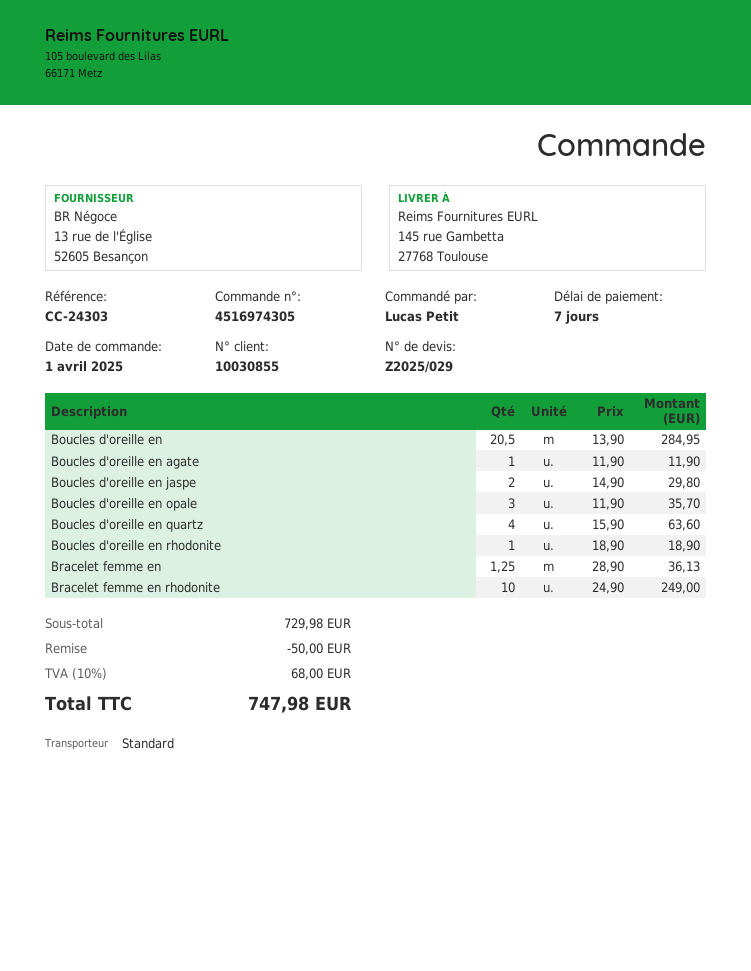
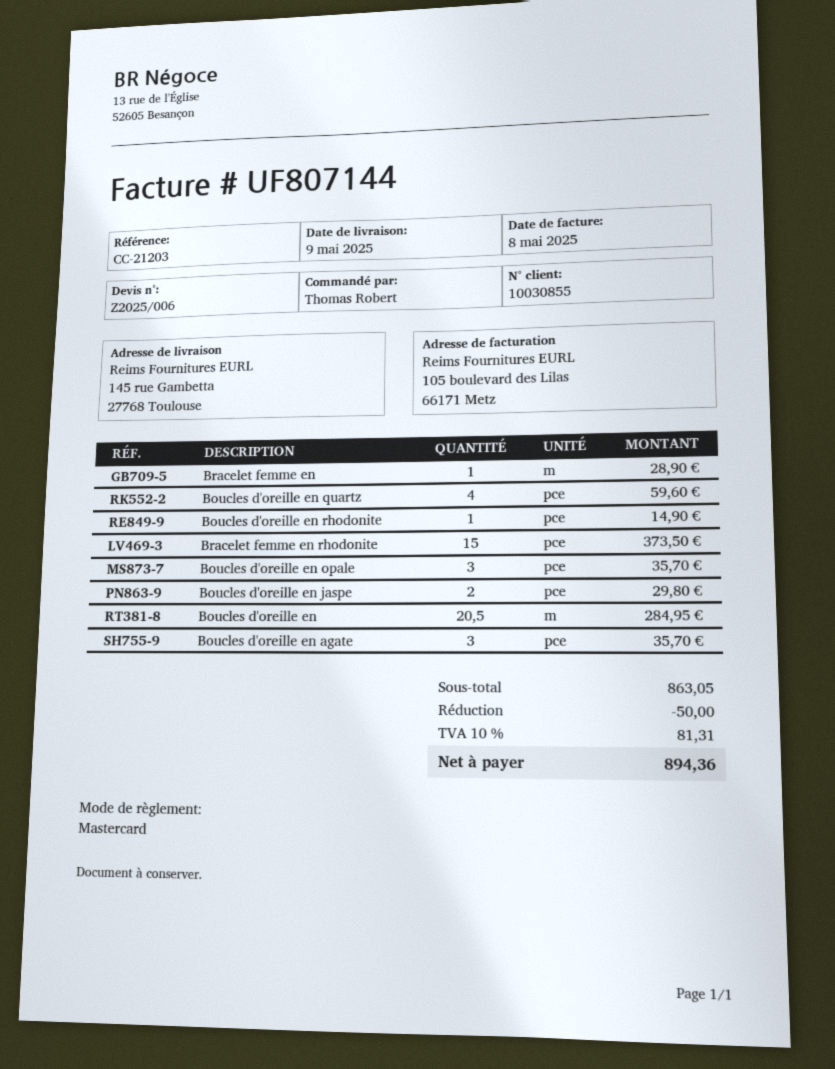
quote number: Z2025/029 -> Z2025/006
reference: CC-24303 -> CC-21203
ordered by: Lucas Petit -> Thomas Robert
Boucles d'oreille en agate: 1 for 11.90 -> 3 for 35.70
Boucles d'oreille en quartz: 4 for 63.60 -> 4 for 59.60
Boucles d'oreille en rhodonite: 1 for 18.90 -> 1 for 14.90
Bracelet femme en: 1.25 for 36.13 -> 1 for 28.90
Bracelet femme en rhodonite: 10 for 249.00 -> 15 for 373.50
subtotal: 729.98 -> 863.05
tax: 10% = 68.00 -> 10% = 81.31
total: 747.98 -> 894.36

